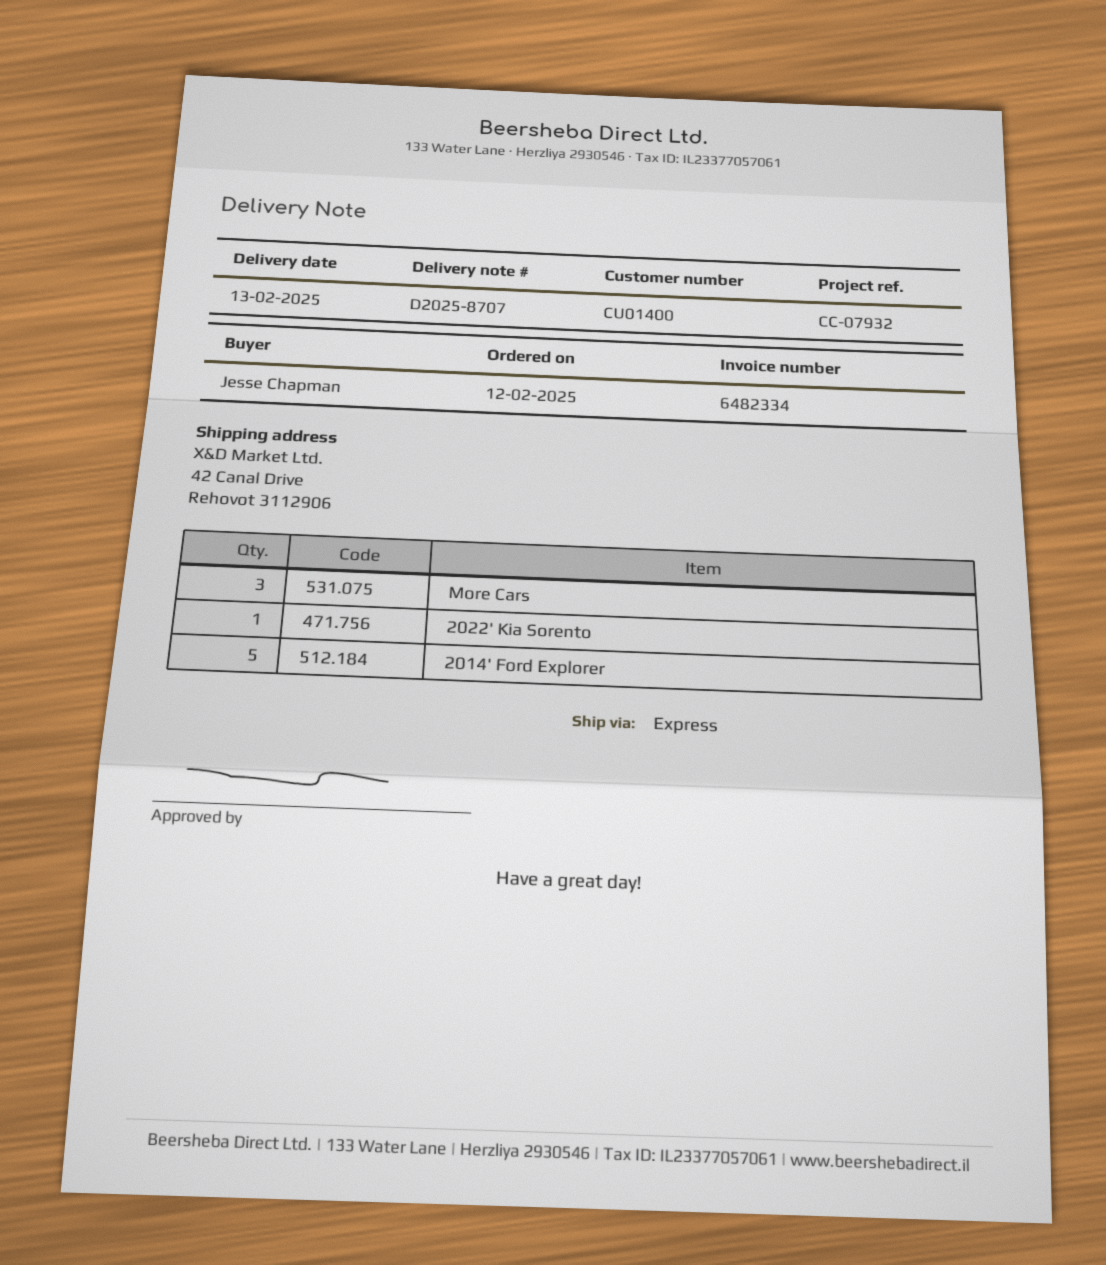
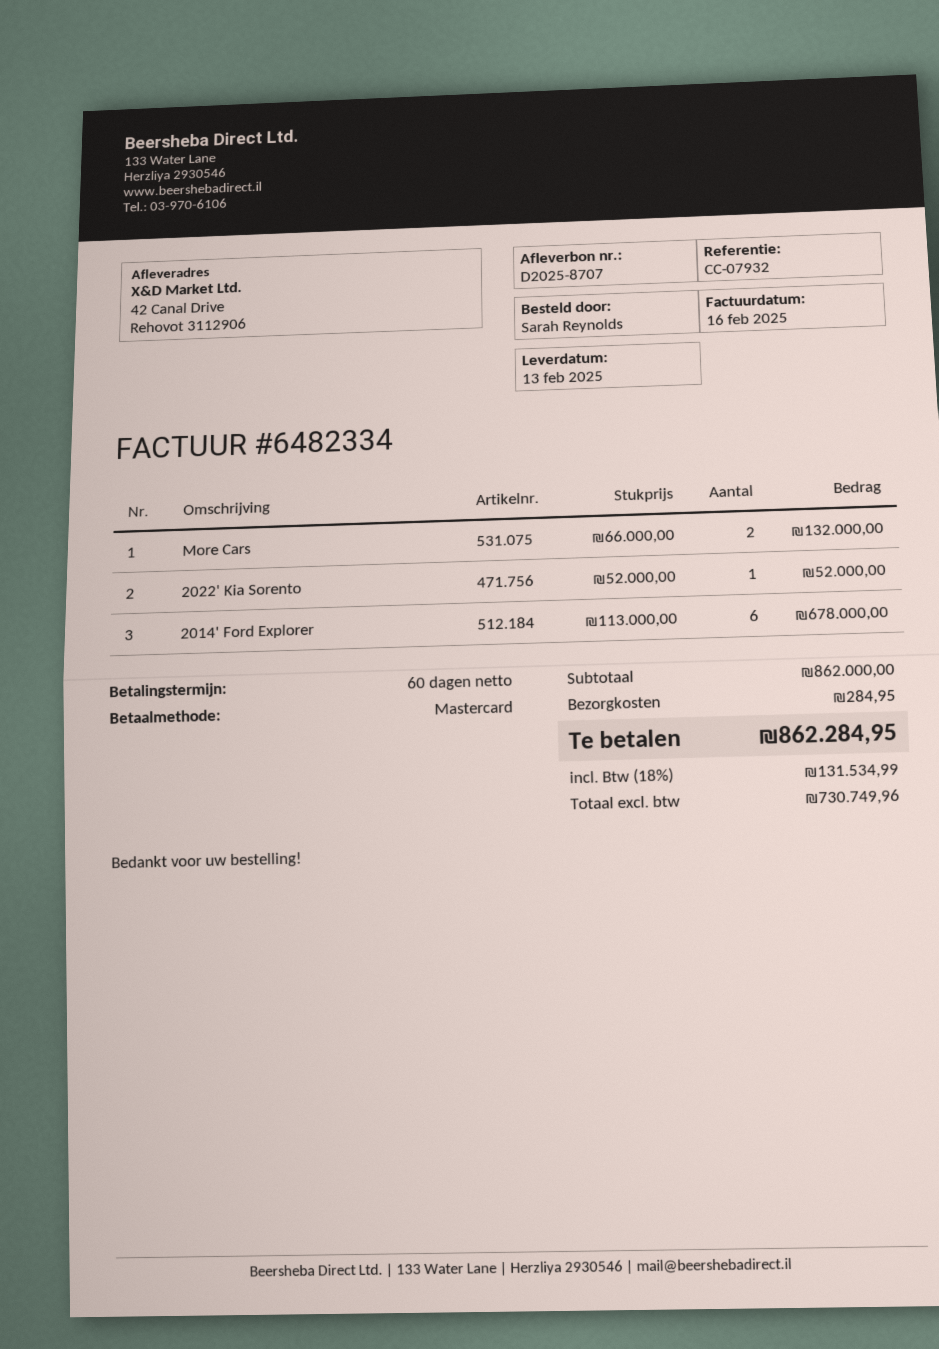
ordered by: Jesse Chapman -> Sarah Reynolds
More Cars: 3 -> 2
2014' Ford Explorer: 5 -> 6

